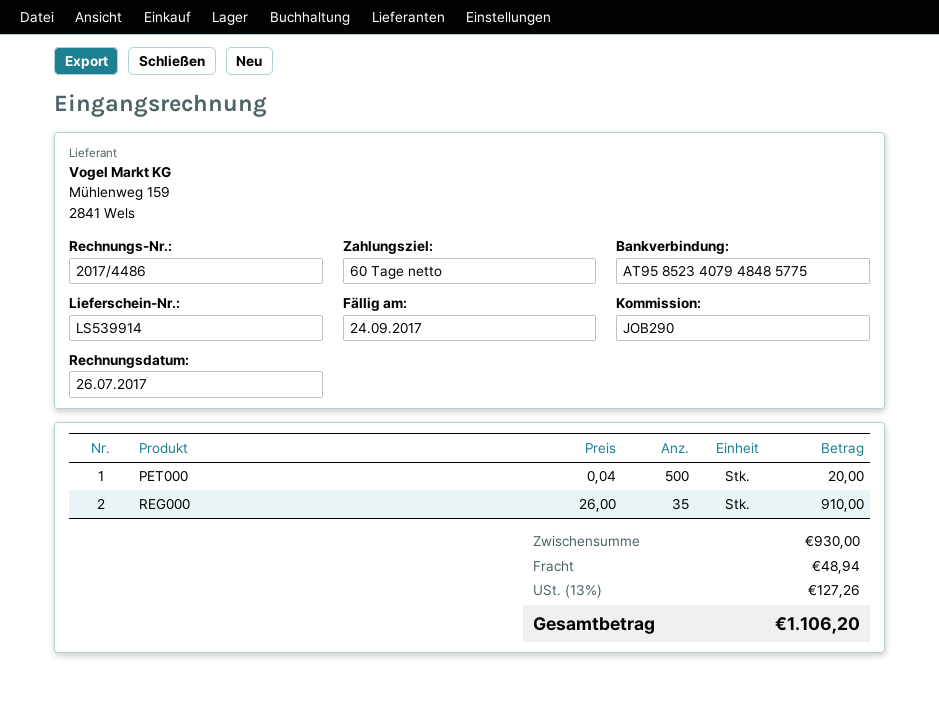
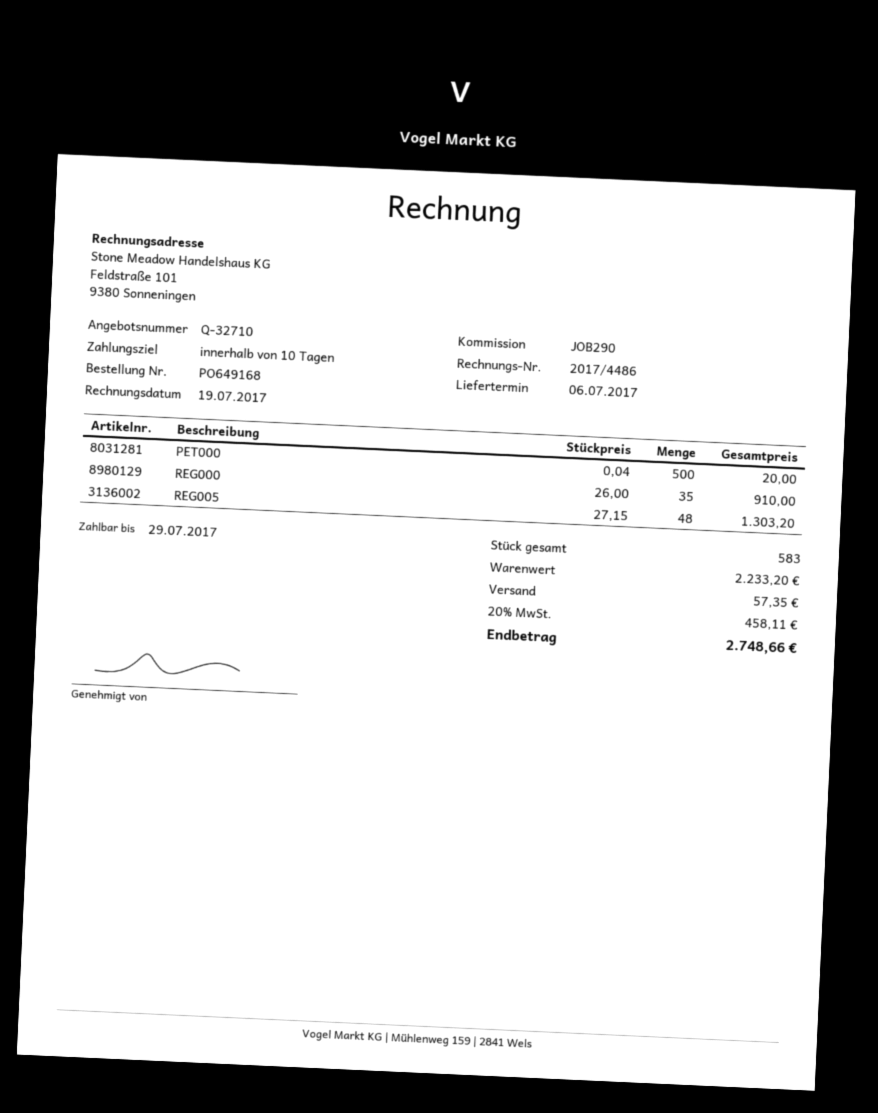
invoice date: 2017-07-26 -> 2017-07-19
payment terms: 60 days -> 10 days
due date: 2017-09-24 -> 2017-07-29
REG005: none -> 48 x 27.15 = 1303.20
subtotal: 930.00 -> 2233.20
shipping: 48.94 -> 57.35
tax: 13% = 127.26 -> 20% = 458.11
total: 1106.20 -> 2748.66

